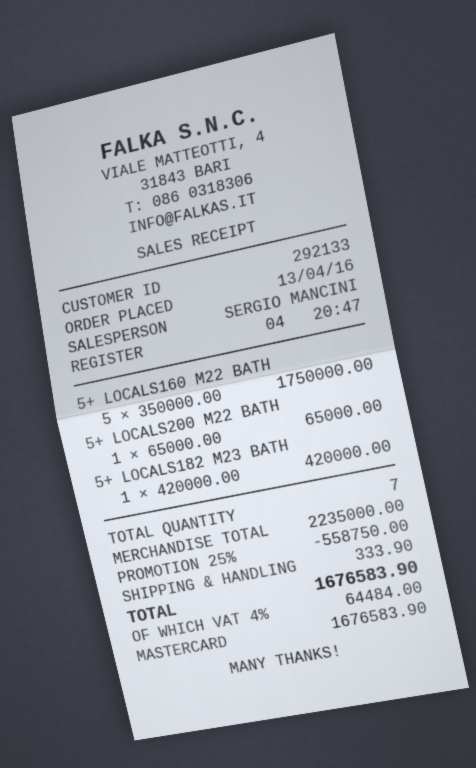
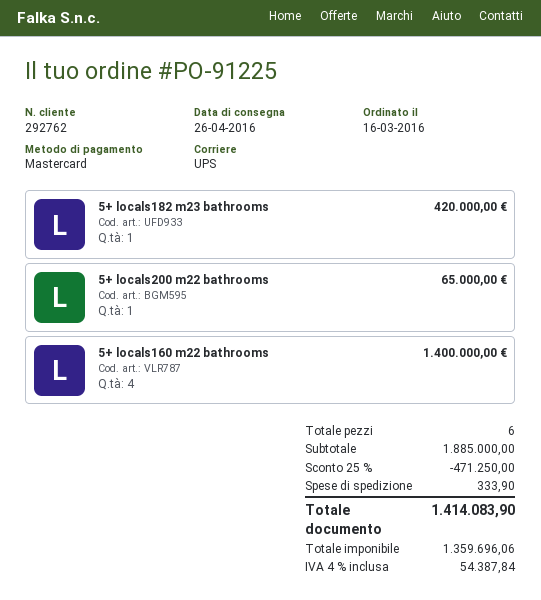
order date: 2016-04-13 -> 2016-03-16
customer number: 292133 -> 292762
5+ LOCALS160 M22 BATH: 5 for 1750000.00 -> 4 for 1400000.00
total quantity: 7 -> 6
subtotal: 2235000.00 -> 1885000.00
discount: 25% = 558750.00 -> 25% = 471250.00
tax: 4% = 64484.00 -> 4% = 54387.84
total: 1676583.90 -> 1414083.90

